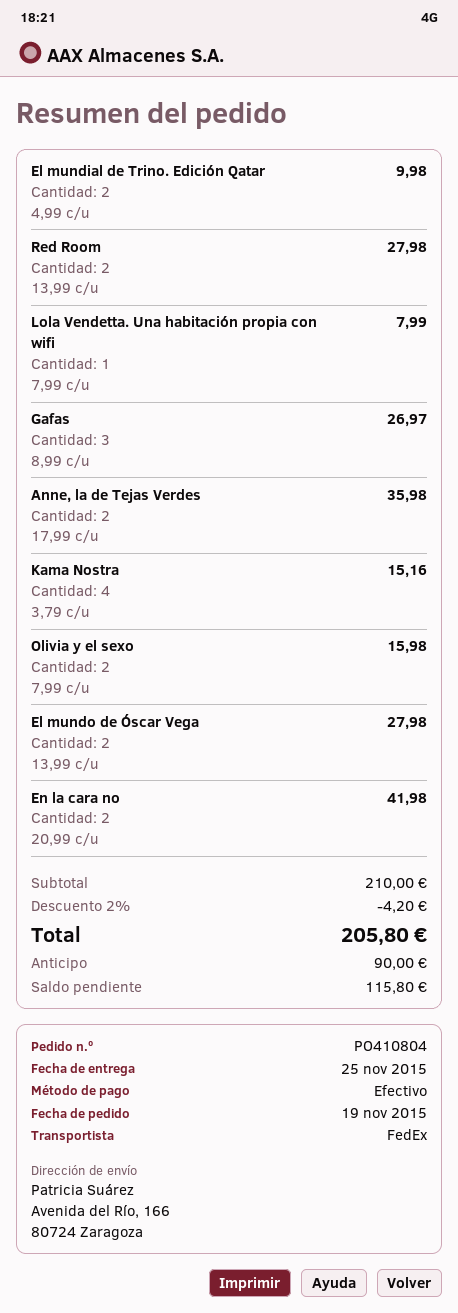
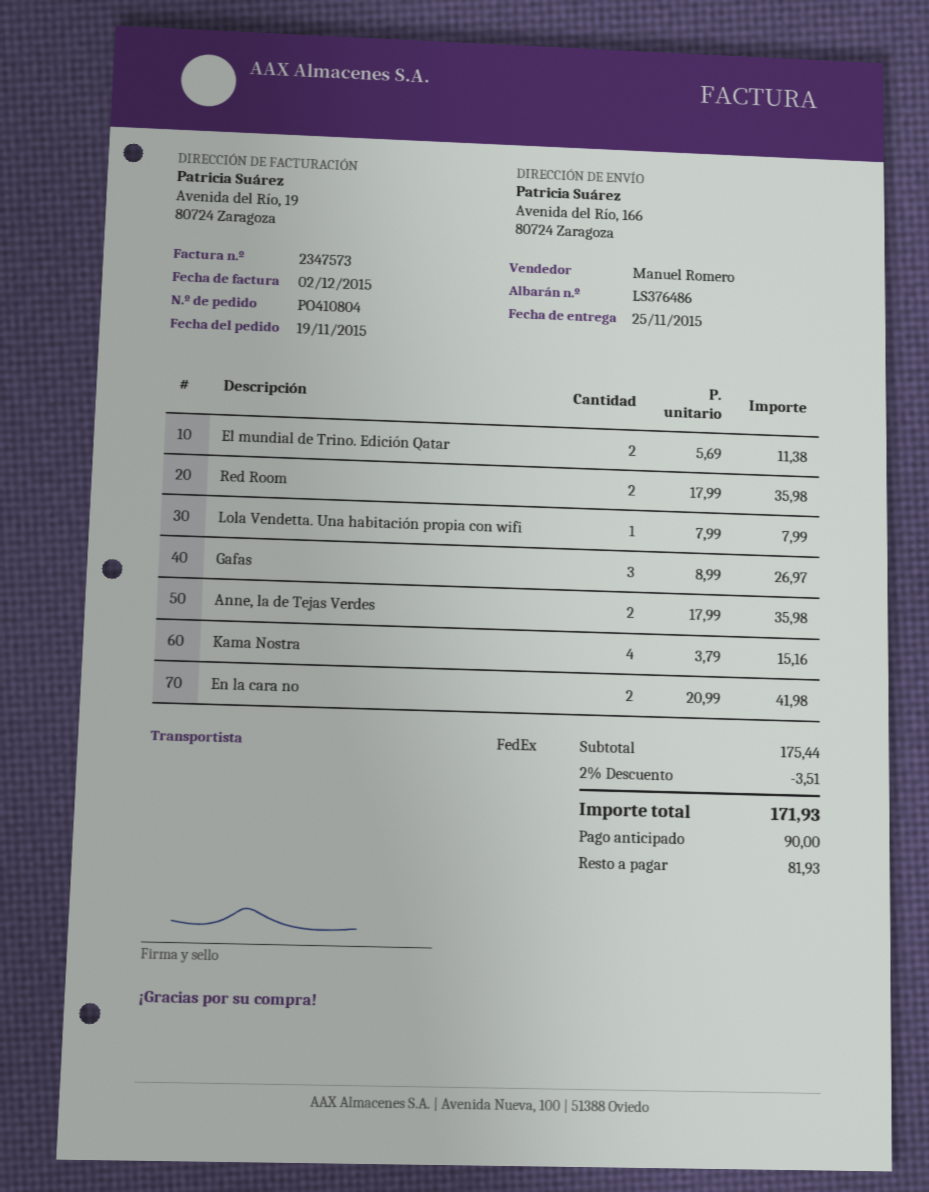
El mundial de Trino. Edición Qatar: 2 x 4.99 = 9.98 -> 2 x 5.69 = 11.38
Red Room: 2 x 13.99 = 27.98 -> 2 x 17.99 = 35.98
Olivia y el sexo: 2 x 7.99 = 15.98 -> none
El mundo de Óscar Vega: 2 x 13.99 = 27.98 -> none
subtotal: 210.00 -> 175.44
discount: 2% = 4.20 -> 2% = 3.51
total: 205.80 -> 171.93
balance: 115.80 -> 81.93

